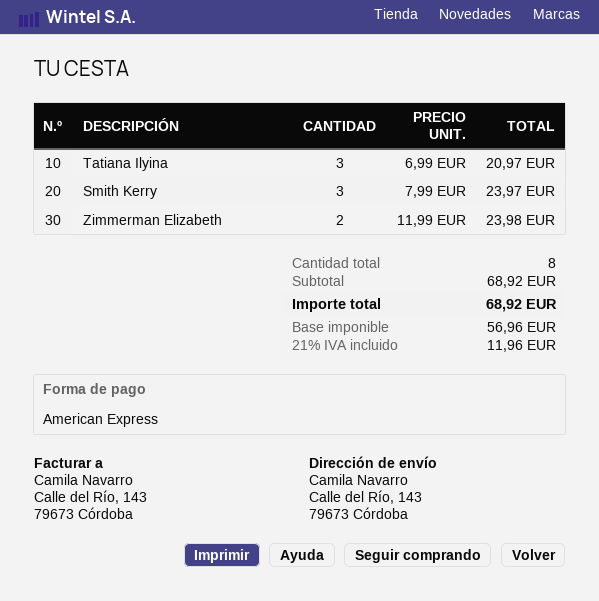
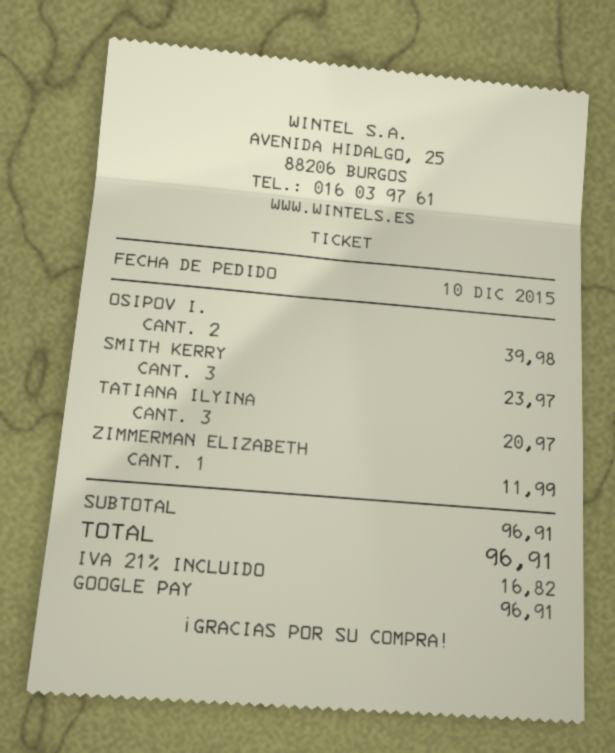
payment method: American Express -> Google Pay
Zimmerman Elizabeth: 2 for 23.98 -> 1 for 11.99
OSIPOV I.: none -> 2 for 39.98
subtotal: 68.92 -> 96.91
tax: 21% = 11.96 -> 21% = 16.82
total: 68.92 -> 96.91

